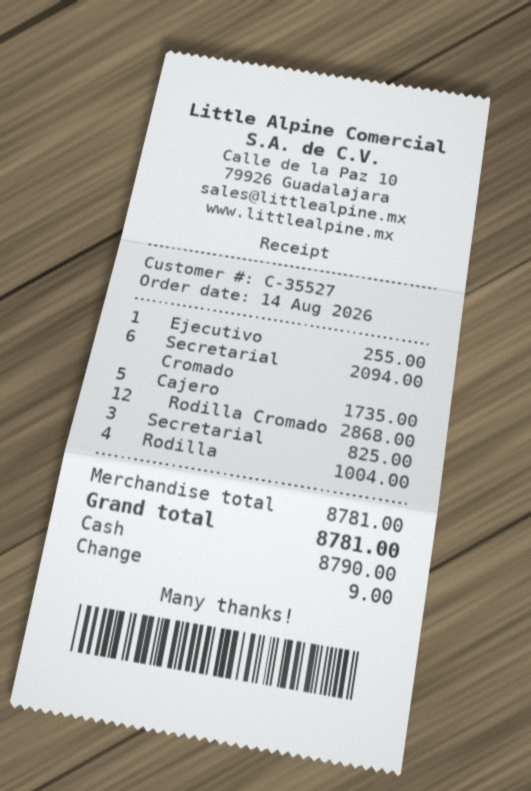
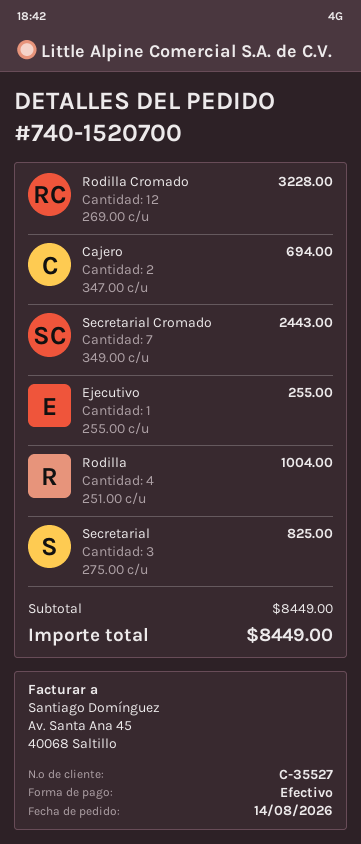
Secretarial Cromado: 6 for 2094.00 -> 7 for 2443.00
Cajero: 5 for 1735.00 -> 2 for 694.00
Rodilla Cromado: 12 for 2868.00 -> 12 for 3228.00
subtotal: 8781.00 -> 8449.00
total: 8781.00 -> 8449.00

